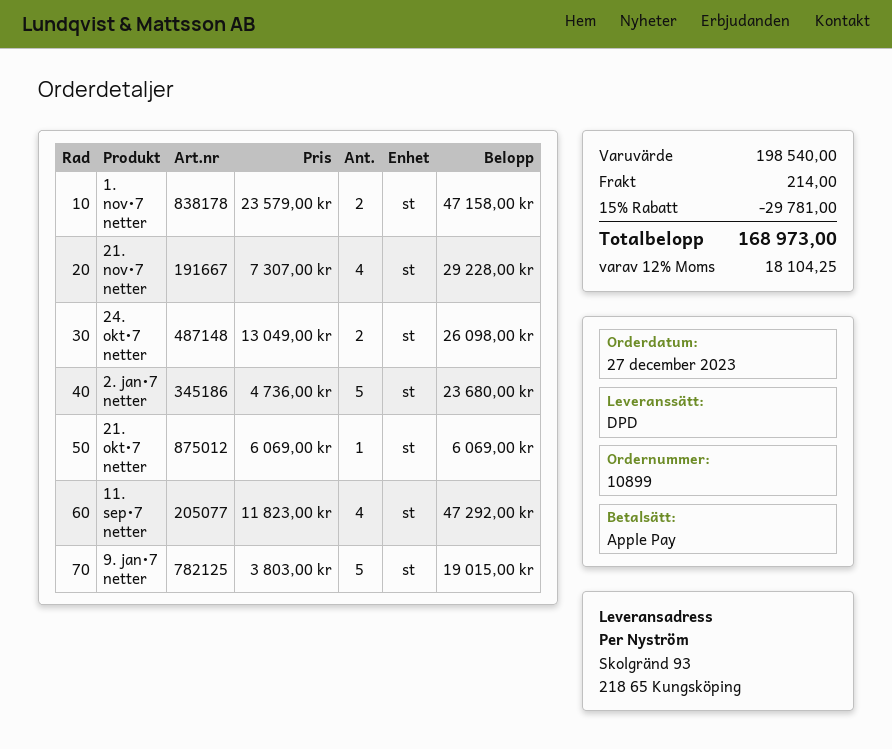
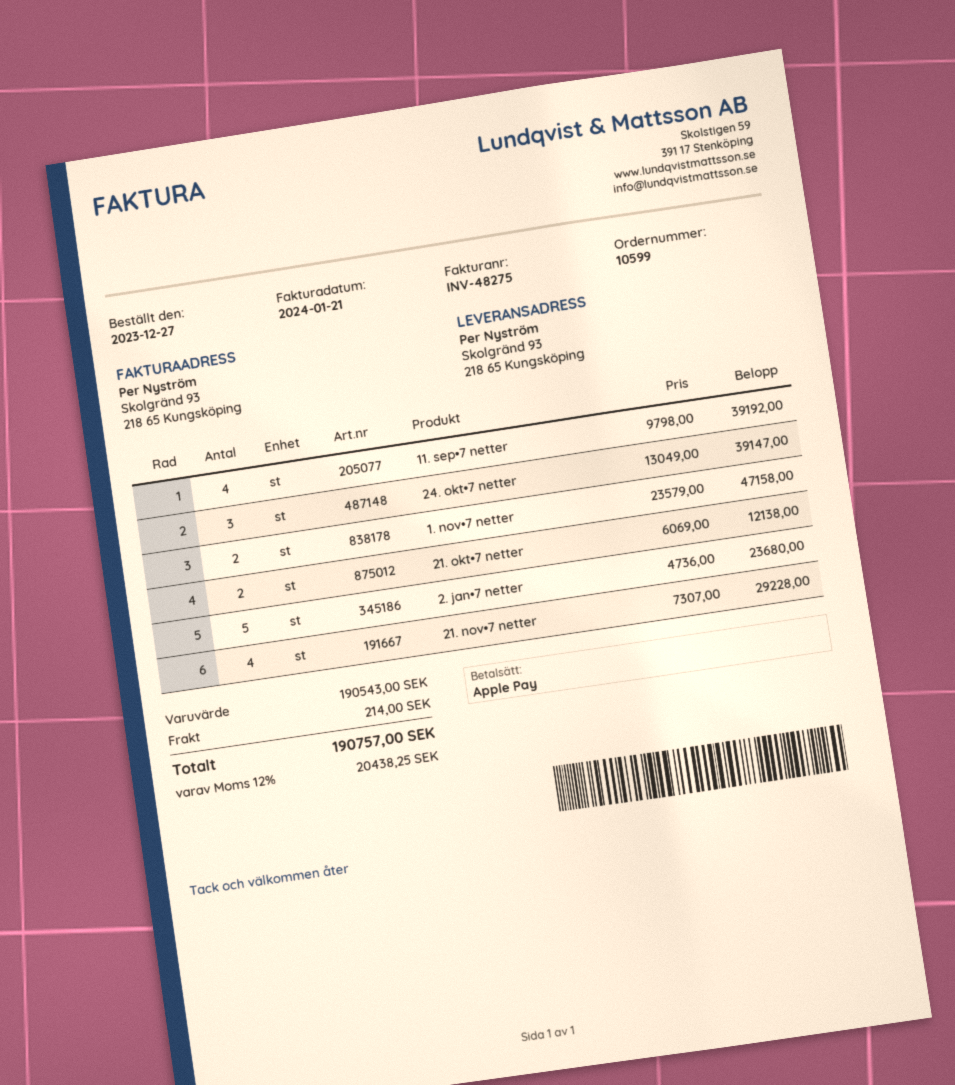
order number: 10899 -> 10599
24. okt•7 netter: 2 x 13049.00 = 26098.00 -> 3 x 13049.00 = 39147.00
21. okt•7 netter: 1 x 6069.00 = 6069.00 -> 2 x 6069.00 = 12138.00
11. sep•7 netter: 4 x 11823.00 = 47292.00 -> 4 x 9798.00 = 39192.00
9. jan•7 netter: 5 x 3803.00 = 19015.00 -> none
subtotal: 198540.00 -> 190543.00
discount: 15% = 29781.00 -> none
tax: 12% = 18104.25 -> 12% = 20438.25
total: 168973.00 -> 190757.00

